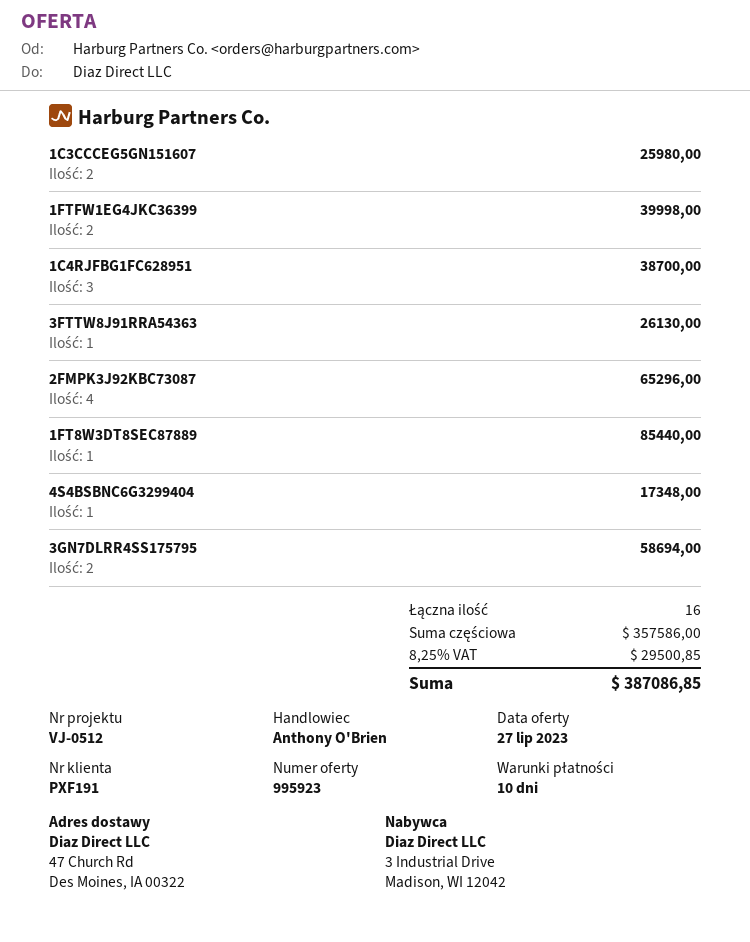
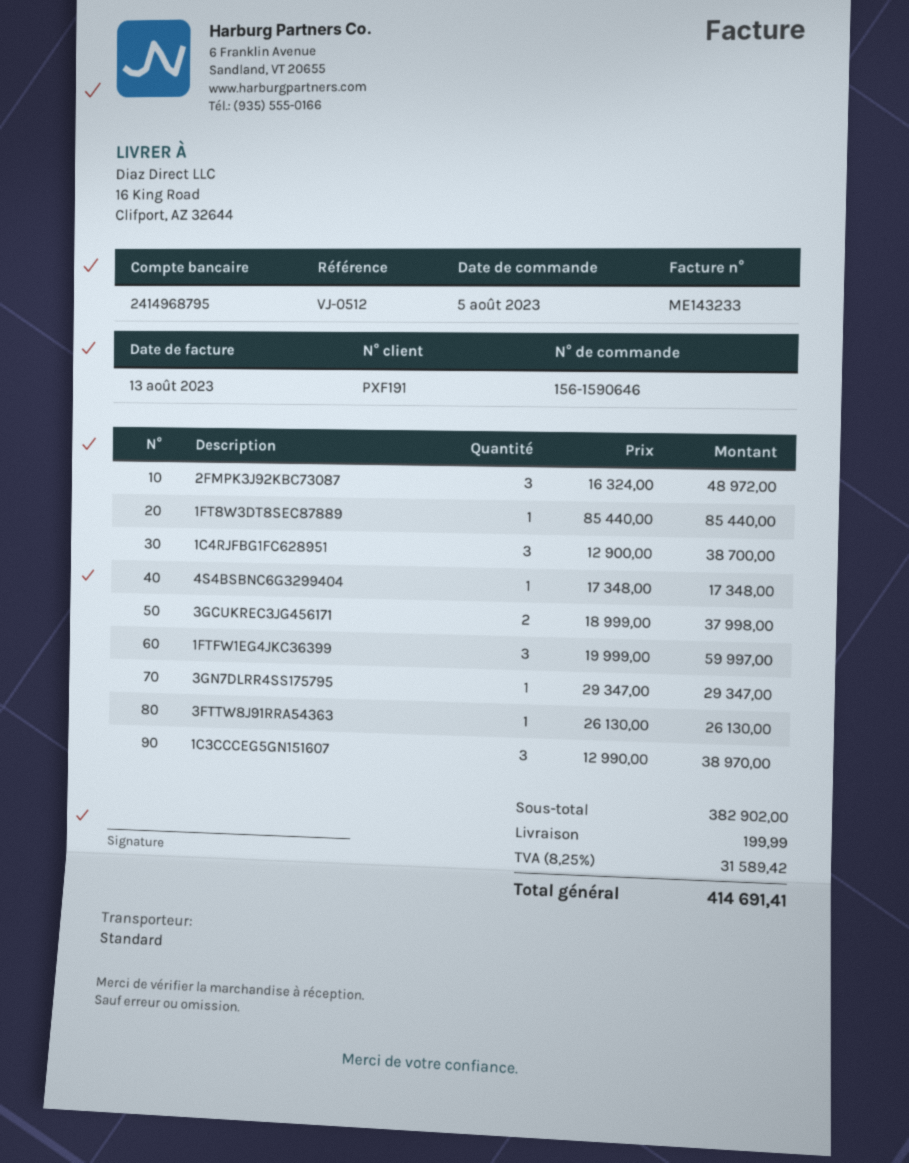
ship to: 47 Church Rd, Des Moines, IA 00322 -> 16 King Road, Clifport, AZ 32644
1C3CCCEG5GN151607: 2 for 25980.00 -> 3 for 38970.00
1FTFW1EG4JKC36399: 2 for 39998.00 -> 3 for 59997.00
2FMPK3J92KBC73087: 4 for 65296.00 -> 3 for 48972.00
3GN7DLRR4SS175795: 2 for 58694.00 -> 1 for 29347.00
3GCUKREC3JG456171: none -> 2 for 37998.00
subtotal: 357586.00 -> 382902.00
shipping: none -> 199.99
tax: 8.25% = 29500.85 -> 8.25% = 31589.42
total: 387086.85 -> 414691.41

